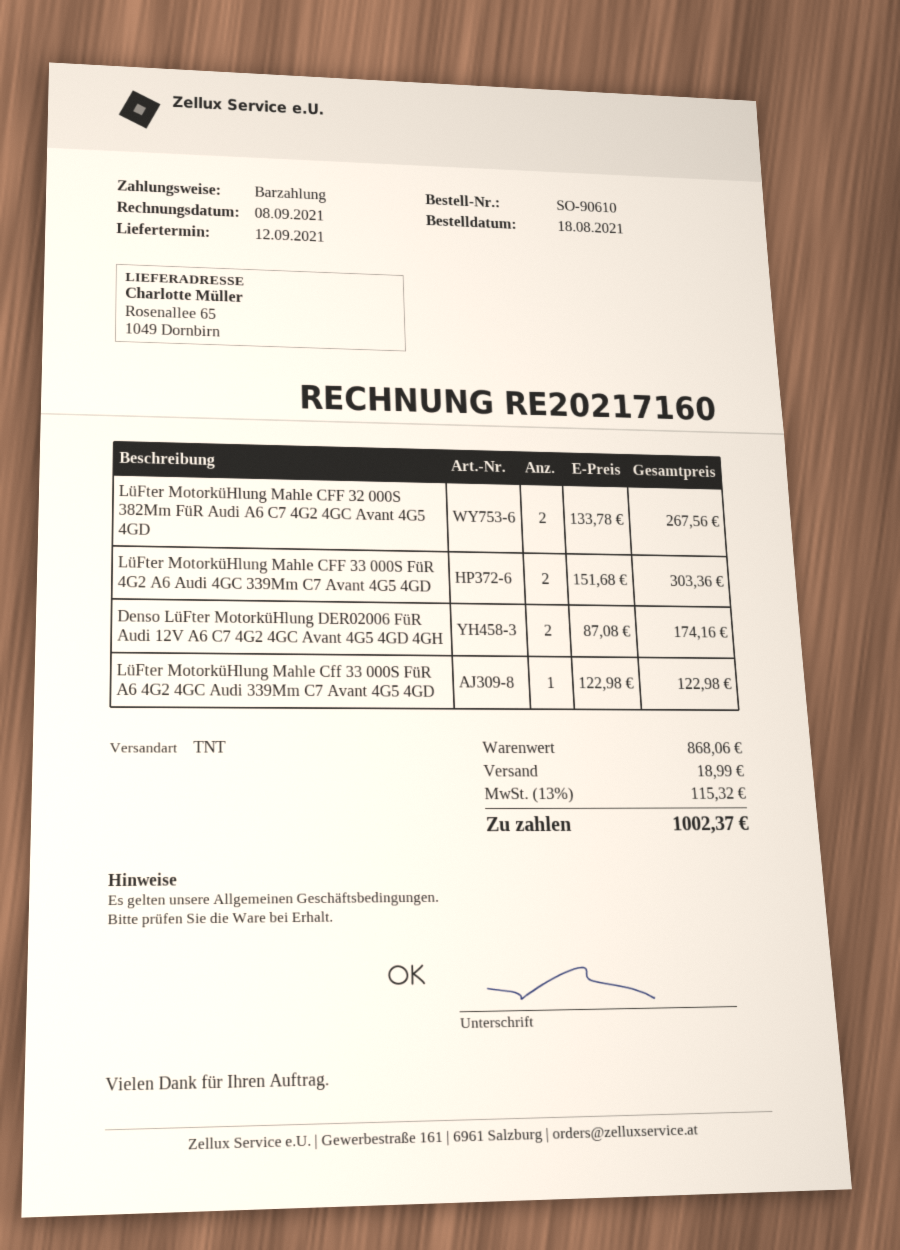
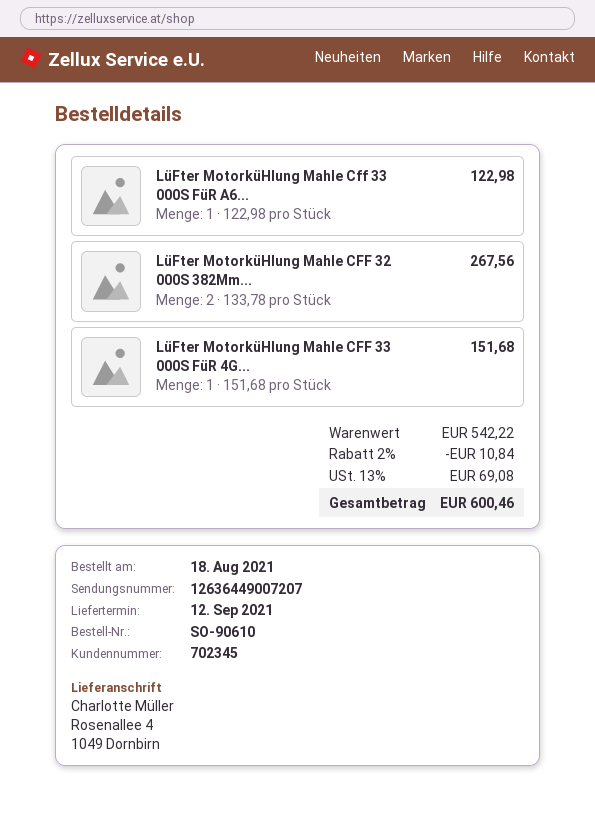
ship to: Rosenallee 65, 1049 Dornbirn -> Rosenallee 4, 1049 Dornbirn
LüFter MotorküHlung Mahle CFF 33 000S FüR 4G2 A6 Audi 4GC 339Mm C7 Avant 4G5 4GD: 2 x 151.68 = 303.36 -> 1 x 151.68 = 151.68
Denso LüFter MotorküHlung DER02006 FüR Audi 12V A6 C7 4G2 4GC Avant 4G5 4GD 4GH: 2 x 87.08 = 174.16 -> none
subtotal: 868.06 -> 542.22
discount: none -> 2% = 10.84
shipping: 18.99 -> none
tax: 13% = 115.32 -> 13% = 69.08
total: 1002.37 -> 600.46

